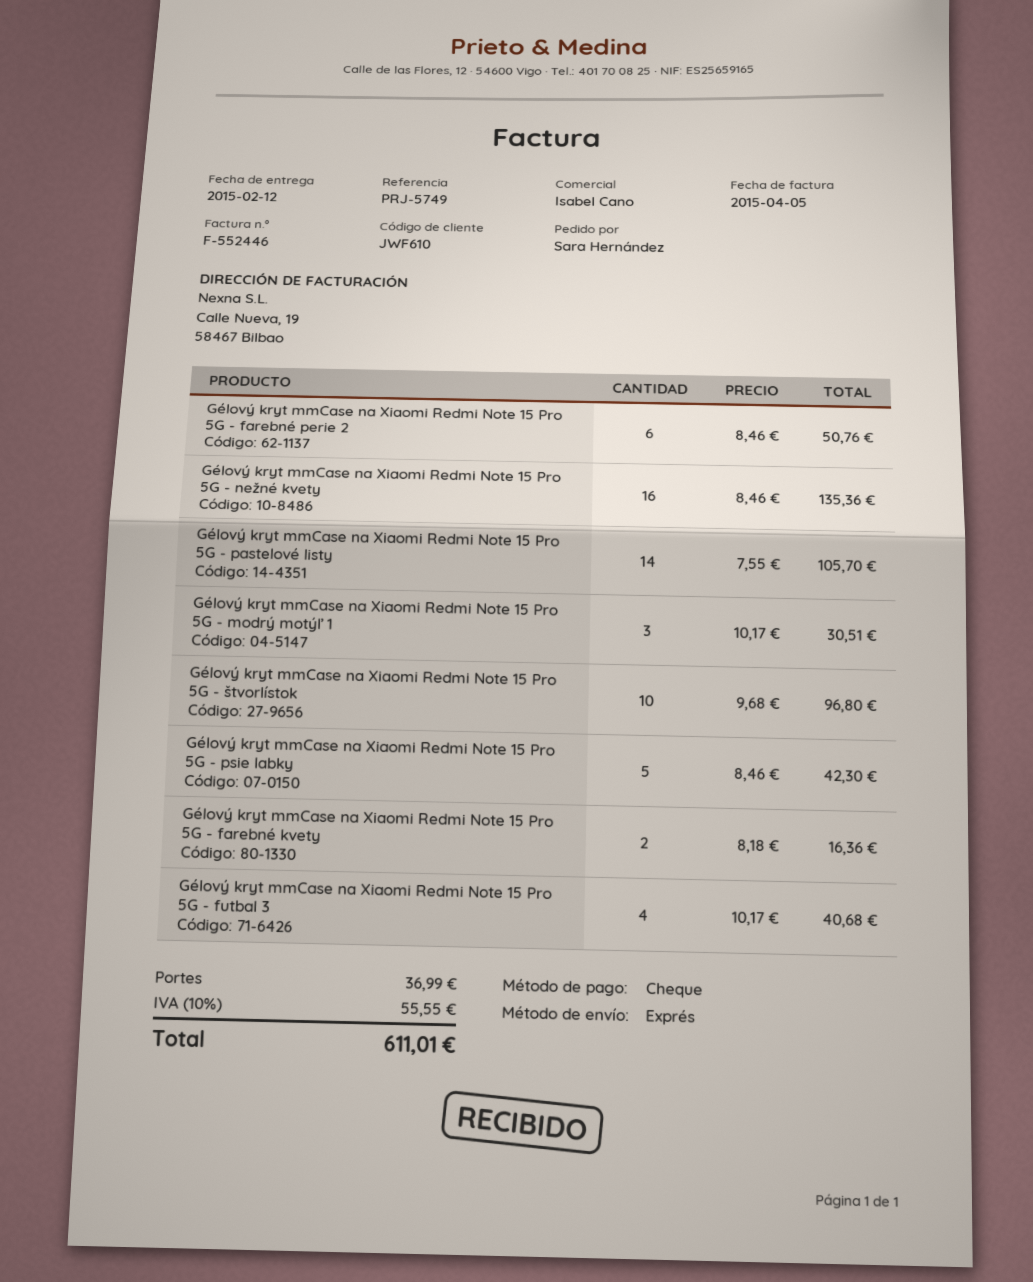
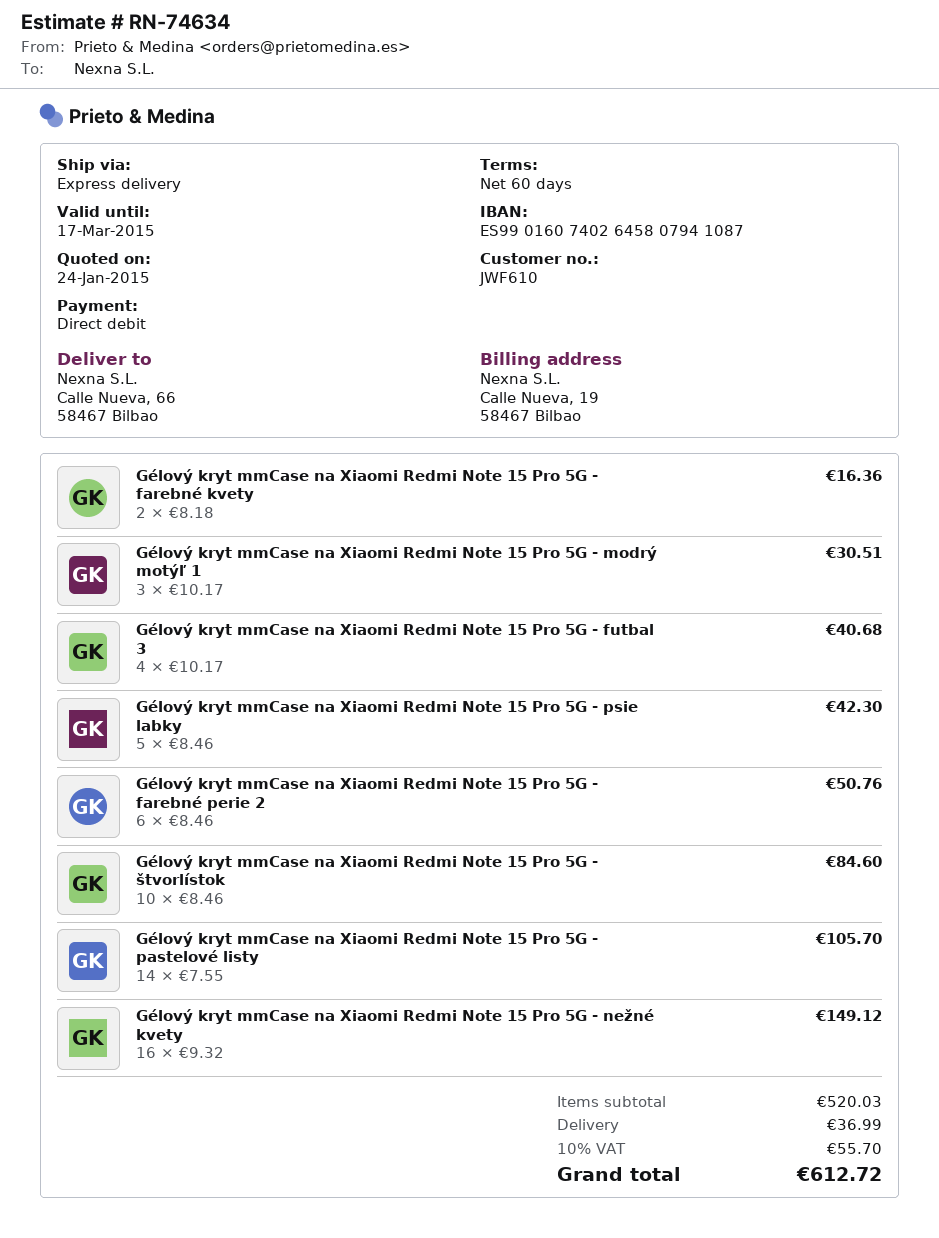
payment method: cheque -> direct debit
Gélový kryt mmCase na Xiaomi Redmi Note 15 Pro 5G - nežné kvety: 16 x 8.46 = 135.36 -> 16 x 9.32 = 149.12
Gélový kryt mmCase na Xiaomi Redmi Note 15 Pro 5G - štvorlístok: 10 x 9.68 = 96.80 -> 10 x 8.46 = 84.60
tax: 10% = 55.55 -> 10% = 55.70
total: 611.01 -> 612.72

